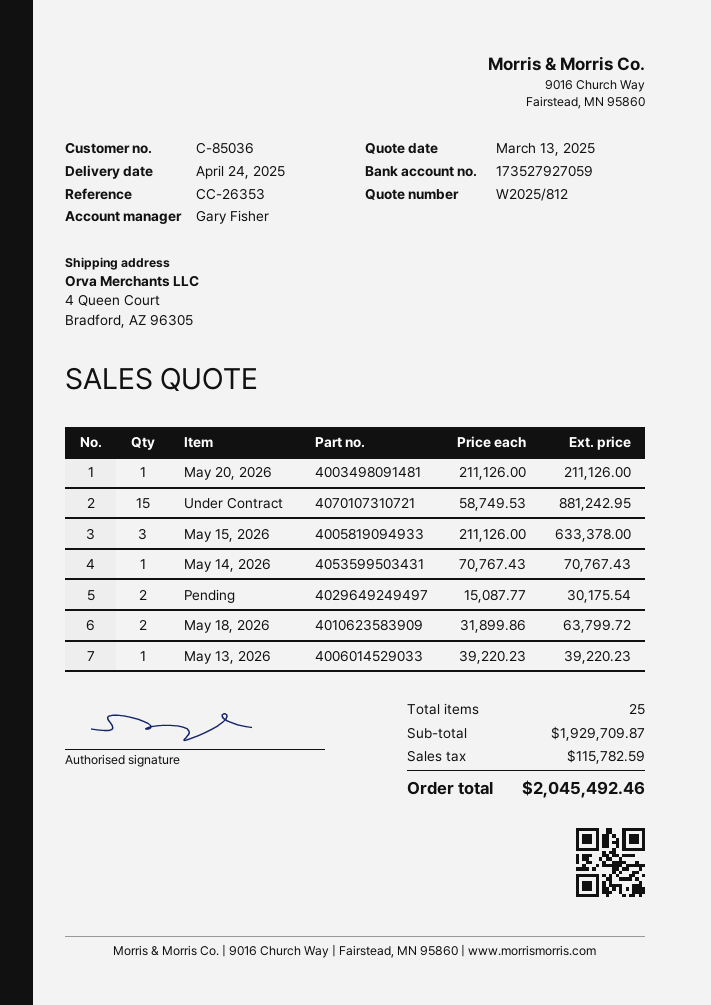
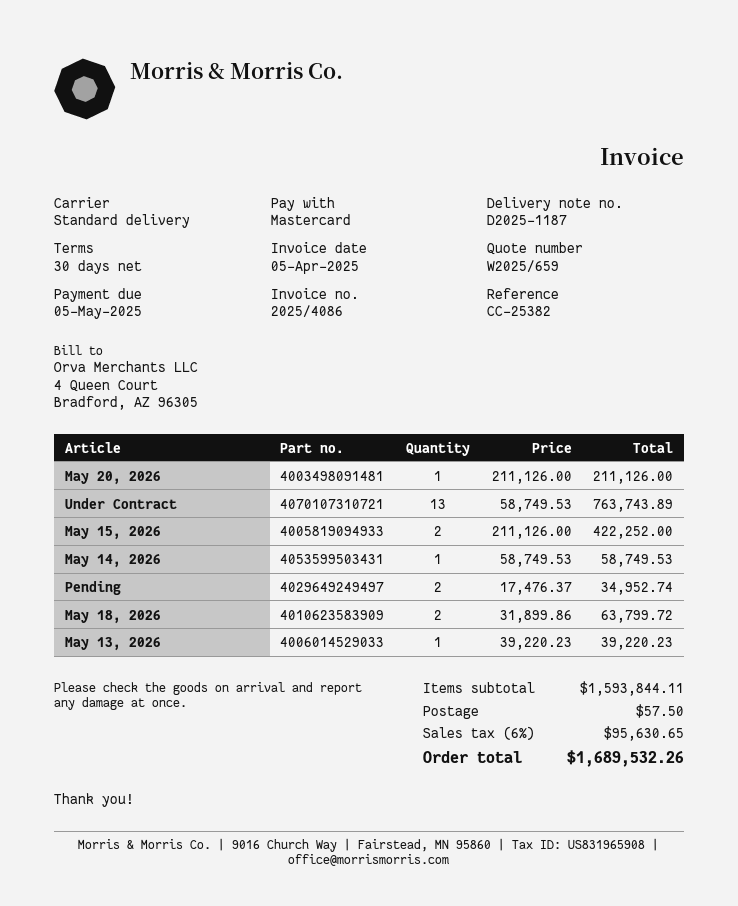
quote number: W2025/812 -> W2025/659
reference: CC-26353 -> CC-25382
Under Contract: 15 x 58749.53 = 881242.95 -> 13 x 58749.53 = 763743.89
May 15, 2026: 3 x 211126.00 = 633378.00 -> 2 x 211126.00 = 422252.00
May 14, 2026: 1 x 70767.43 = 70767.43 -> 1 x 58749.53 = 58749.53
Pending: 2 x 15087.77 = 30175.54 -> 2 x 17476.37 = 34952.74
subtotal: 1929709.87 -> 1593844.11
shipping: none -> 57.50
tax: 115782.59 -> 95630.65
total: 2045492.46 -> 1689532.26

